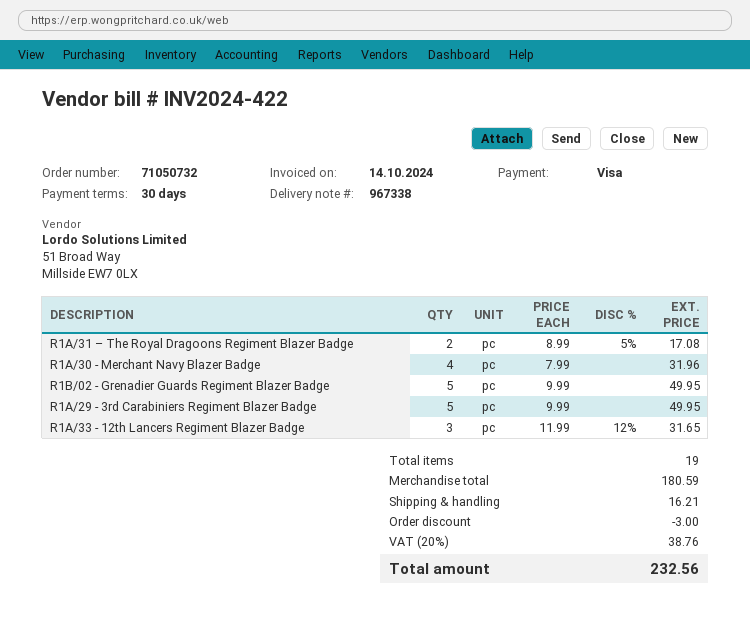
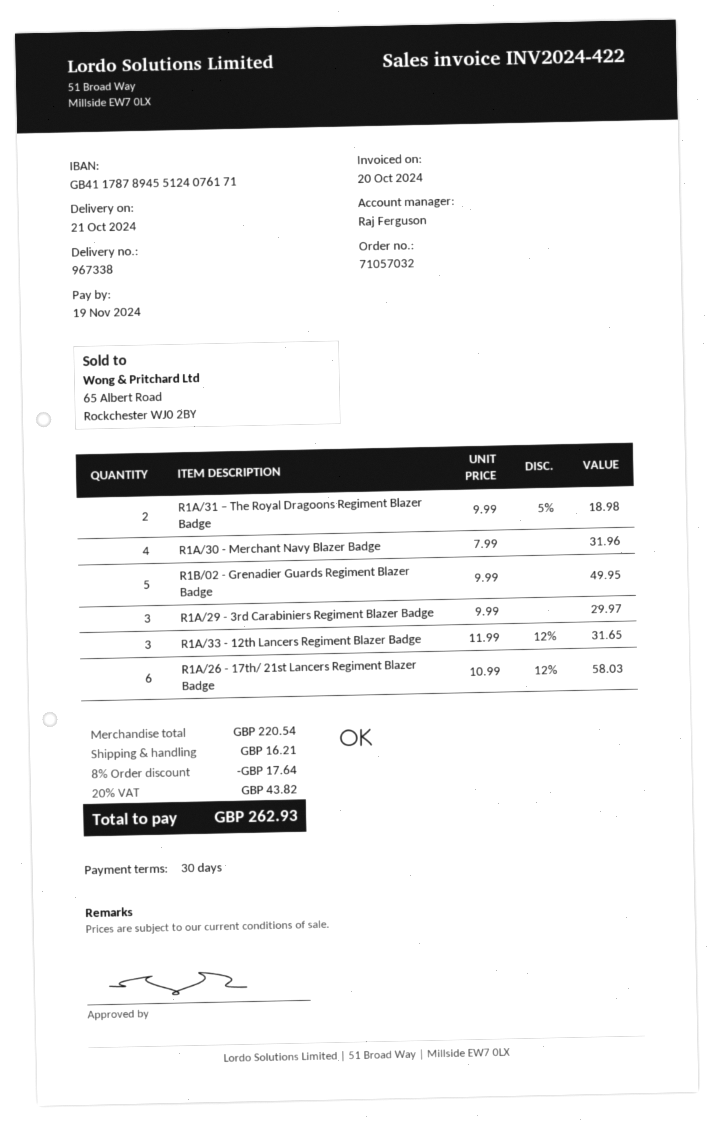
order number: 71050732 -> 71057032
invoice date: 2024-10-14 -> 2024-10-20
R1A/31 – The Royal Dragoons Regiment Blazer Badge: 2 x 8.99 - 5% = 17.08 -> 2 x 9.99 - 5% = 18.98
R1A/29 - 3rd Carabiniers Regiment Blazer Badge: 5 x 9.99 = 49.95 -> 3 x 9.99 = 29.97
R1A/26 - 17th/ 21st Lancers Regiment Blazer Badge: none -> 6 x 10.99 - 12% = 58.03
subtotal: 180.59 -> 220.54
discount: 3.00 -> 17.64
tax: 20% = 38.76 -> 20% = 43.82
total: 232.56 -> 262.93

